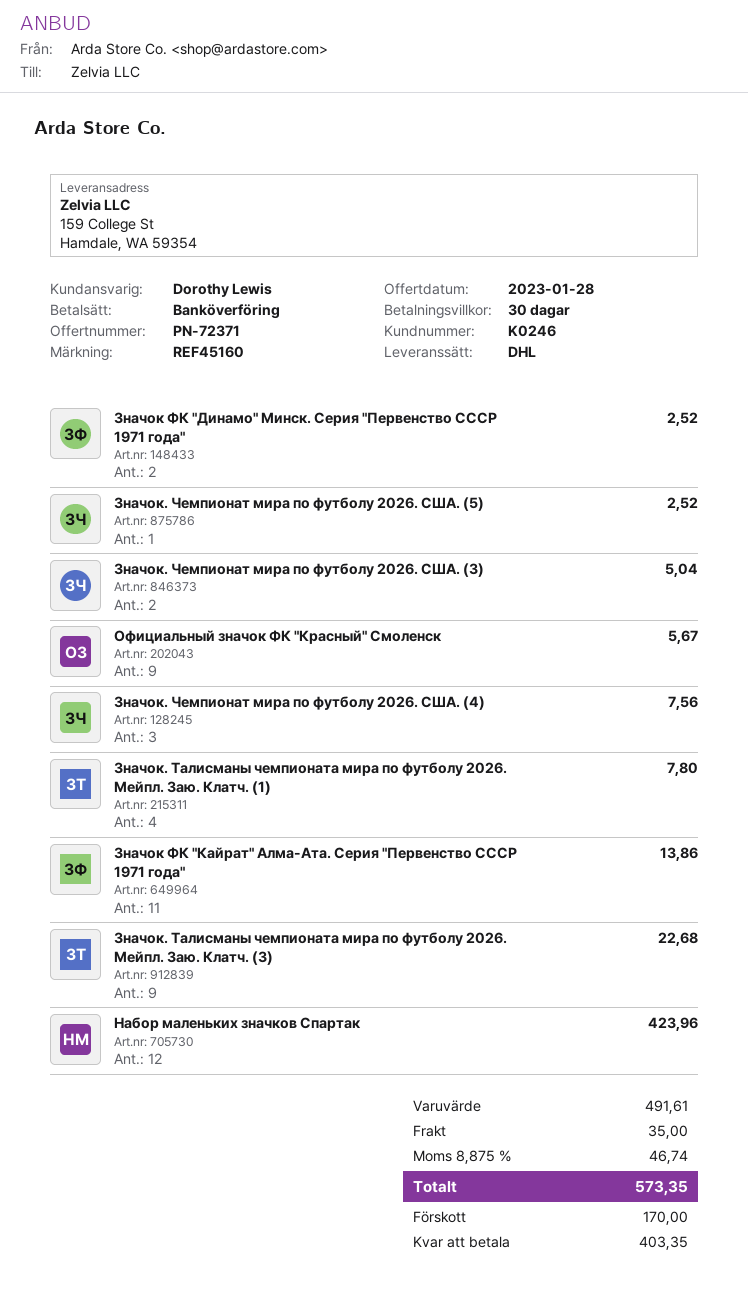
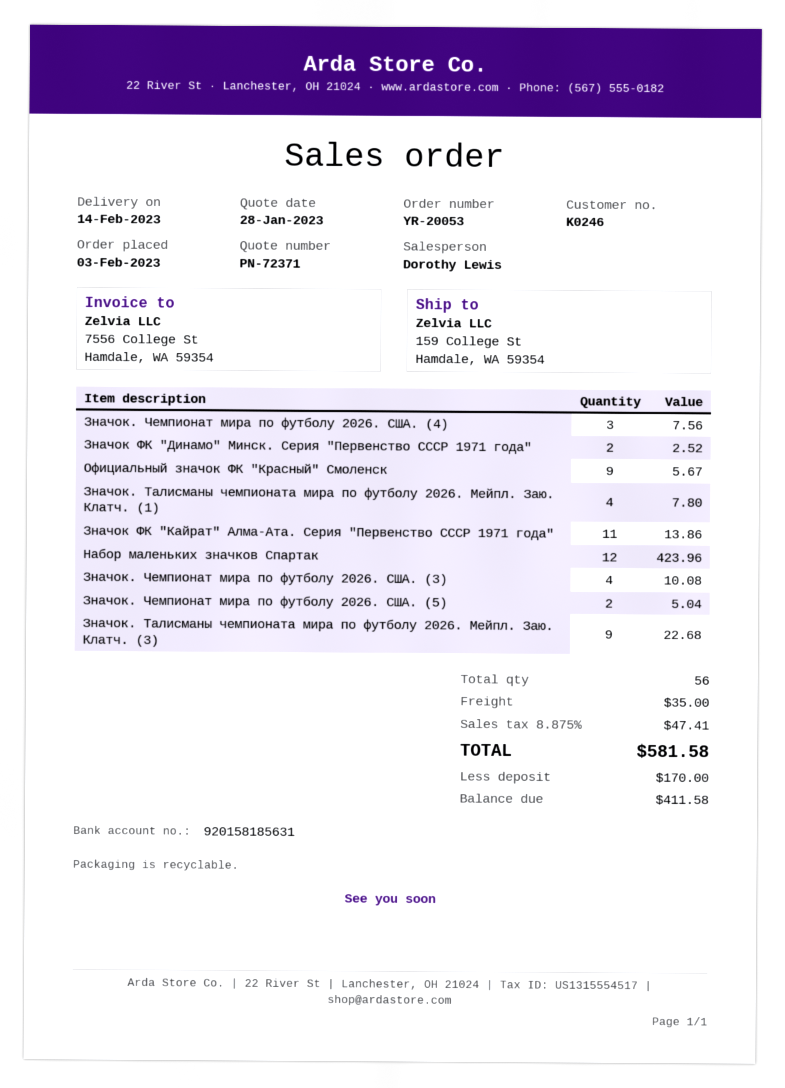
Значок. Чемпионат мира по футболу 2026. США. (5): 1 for 2.52 -> 2 for 5.04
Значок. Чемпионат мира по футболу 2026. США. (3): 2 for 5.04 -> 4 for 10.08
tax: 8.875% = 46.74 -> 8.875% = 47.41
total: 573.35 -> 581.58
balance: 403.35 -> 411.58

